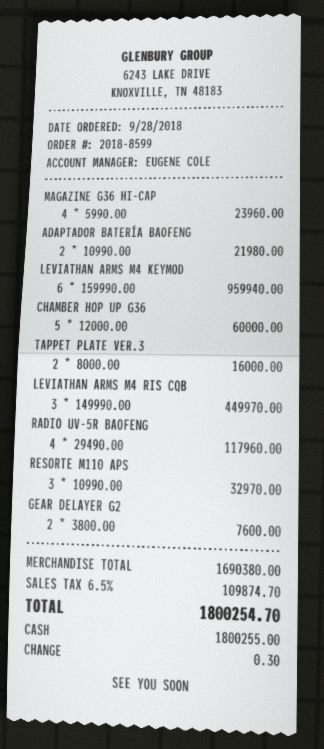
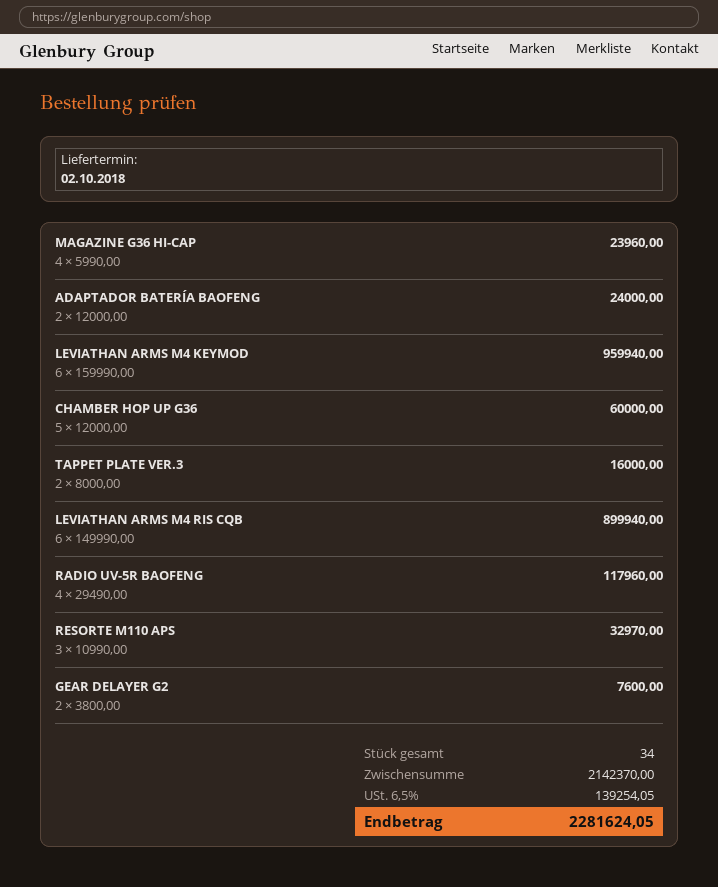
ADAPTADOR BATERÍA BAOFENG: 2 x 10990.00 = 21980.00 -> 2 x 12000.00 = 24000.00
LEVIATHAN ARMS M4 RIS CQB: 3 x 149990.00 = 449970.00 -> 6 x 149990.00 = 899940.00
subtotal: 1690380.00 -> 2142370.00
tax: 6.5% = 109874.70 -> 6.5% = 139254.05
total: 1800254.70 -> 2281624.05

